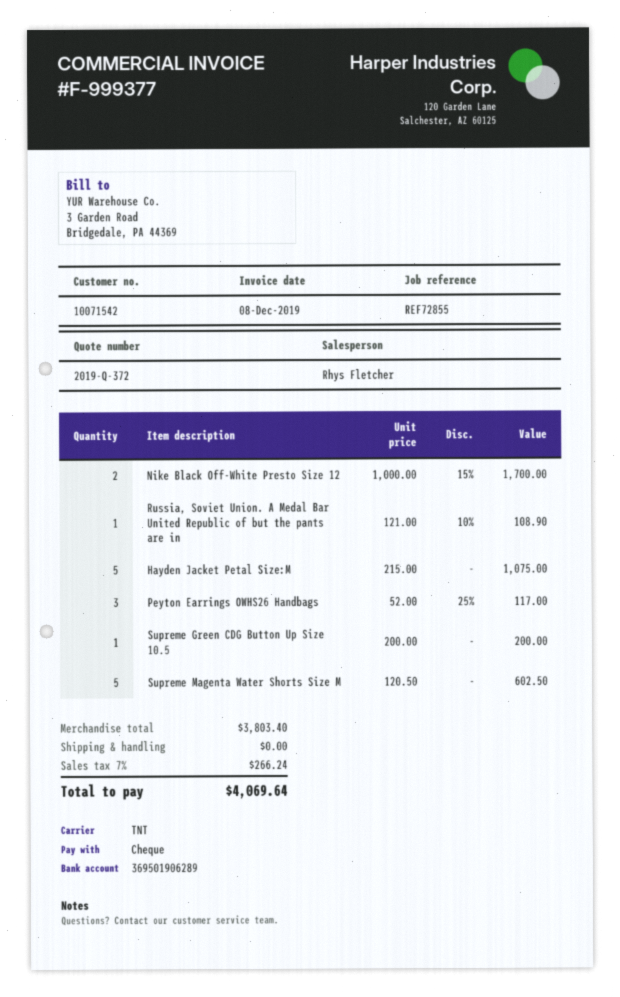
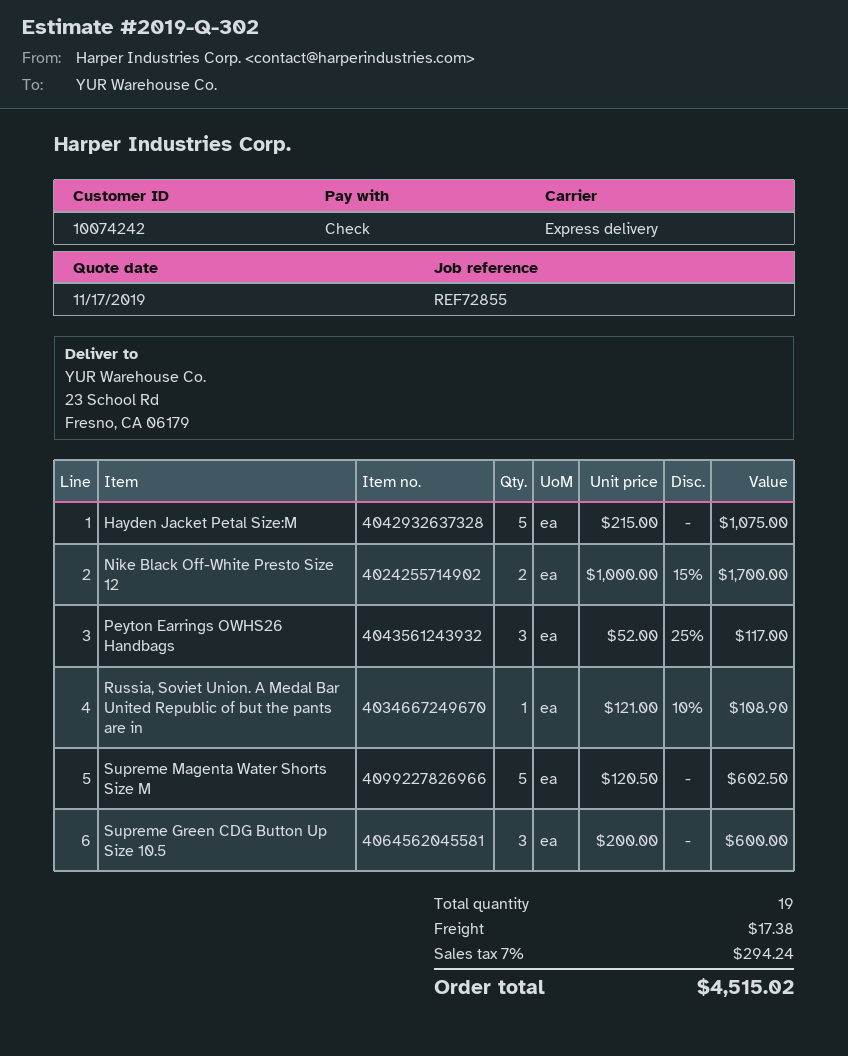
quote number: 2019-Q-372 -> 2019-Q-302
customer number: 10071542 -> 10074242
shipping method: TNT -> express
Supreme Green CDG Button Up Size 10.5: 1 x 200.00 = 200.00 -> 3 x 200.00 = 600.00
shipping: 0.00 -> 17.38
tax: 7% = 266.24 -> 7% = 294.24
total: 4069.64 -> 4515.02

